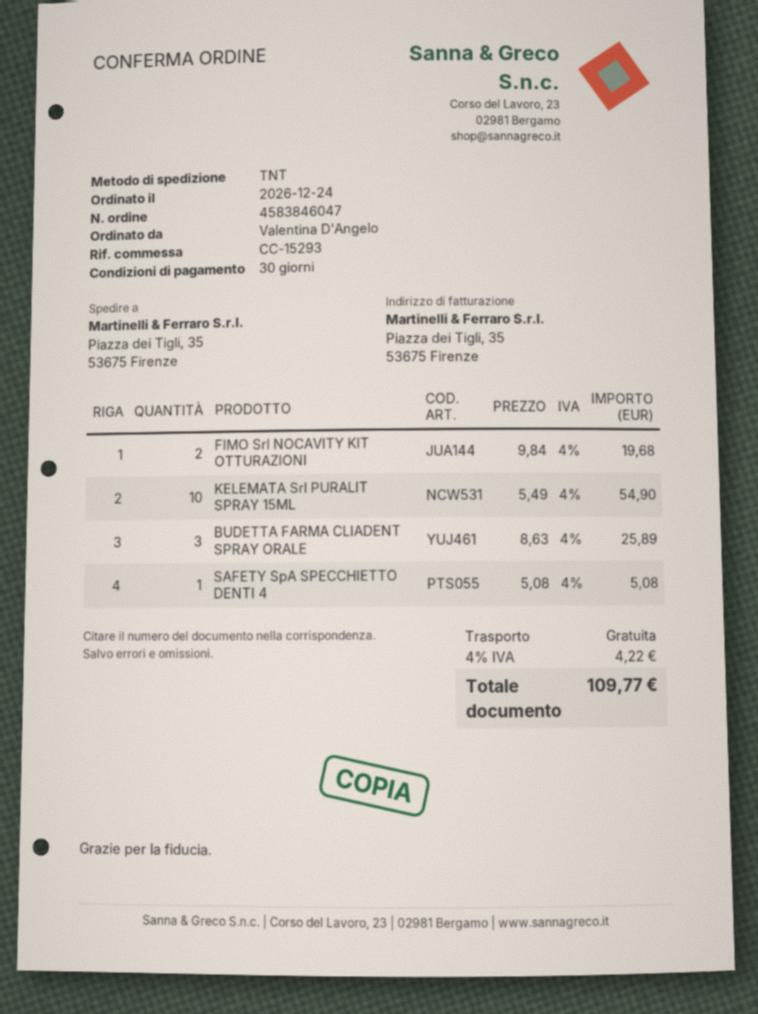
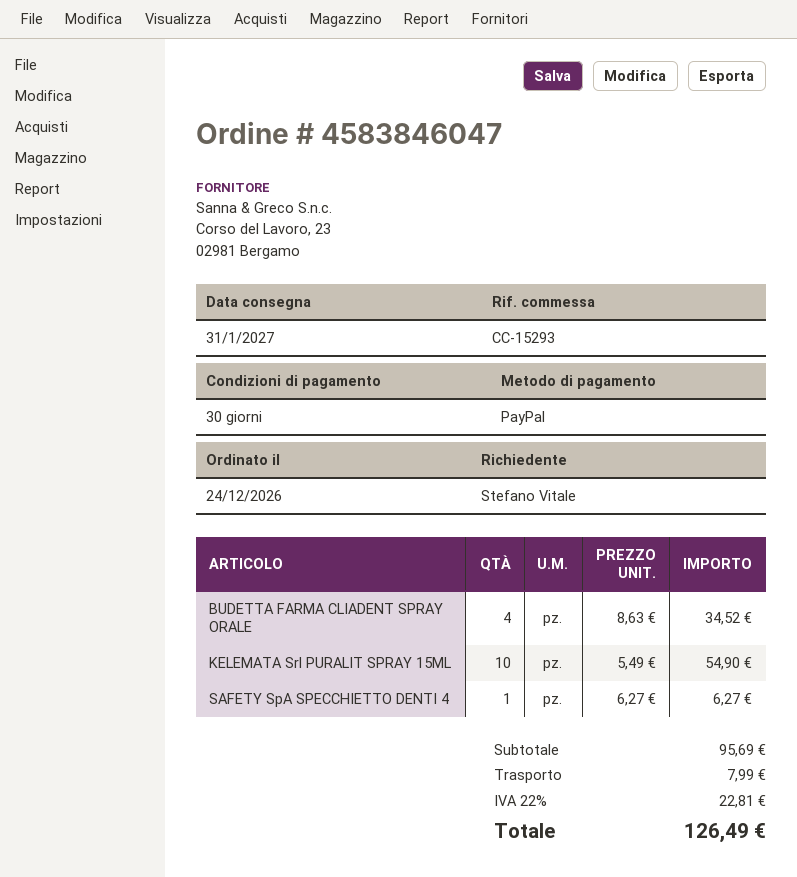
ordered by: Valentina D'Angelo -> Stefano Vitale
FIMO Srl NOCAVITY KIT OTTURAZIONI: 2 x 9.84 = 19.68 -> none
BUDETTA FARMA CLIADENT SPRAY ORALE: 3 x 8.63 = 25.89 -> 4 x 8.63 = 34.52
SAFETY SpA SPECCHIETTO DENTI 4: 1 x 5.08 = 5.08 -> 1 x 6.27 = 6.27
shipping: 0.00 -> 7.99
tax: 4% = 4.22 -> 22% = 22.81
total: 109.77 -> 126.49

